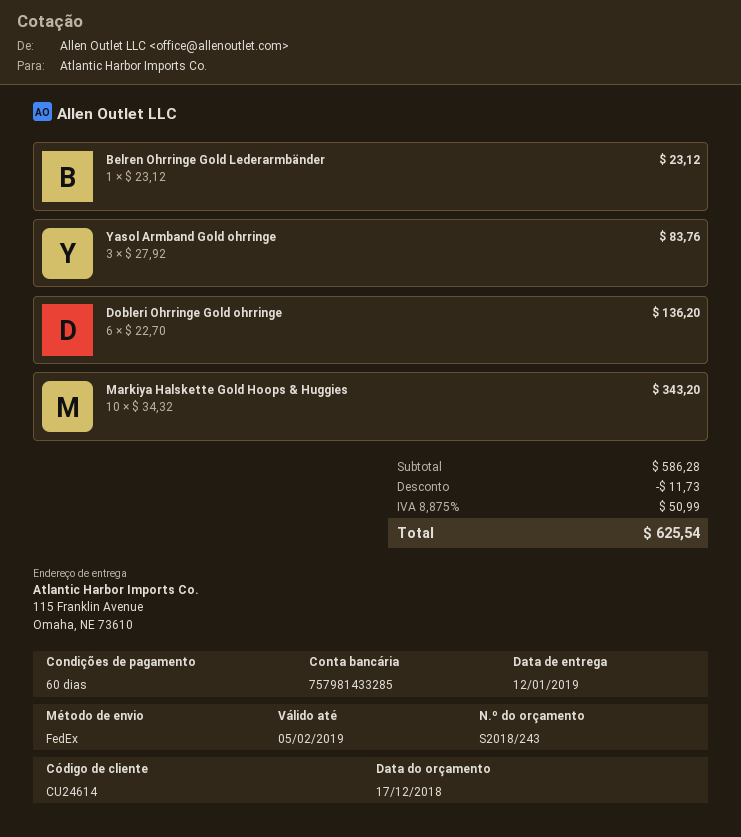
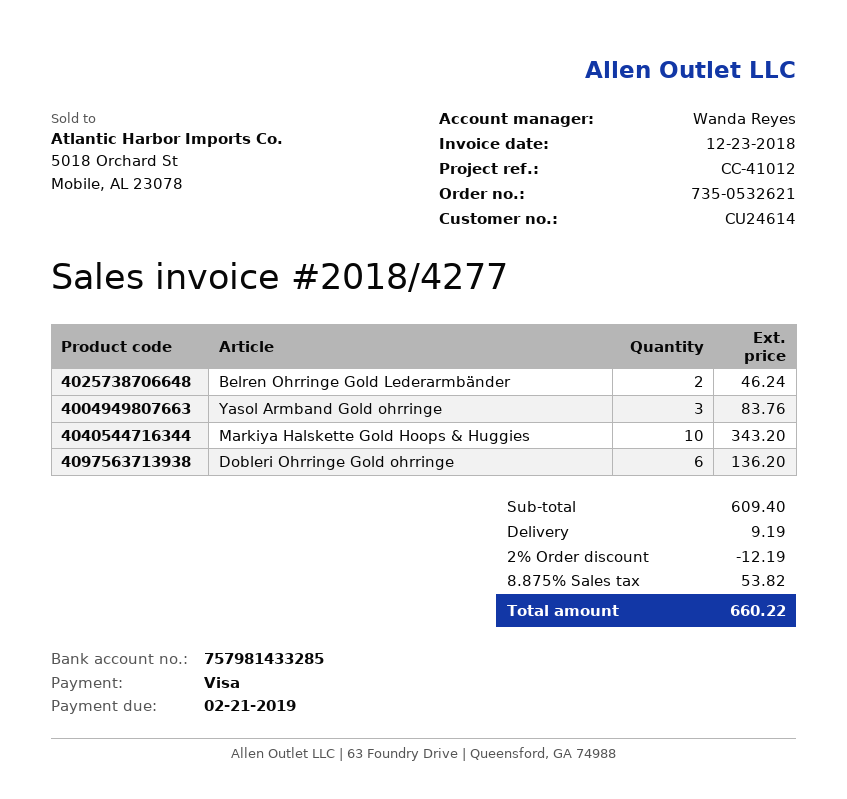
Belren Ohrringe Gold Lederarmbänder: 1 for 23.12 -> 2 for 46.24
subtotal: 586.28 -> 609.40
discount: 11.73 -> 12.19
shipping: none -> 9.19
tax: 8.875% = 50.99 -> 8.875% = 53.82
total: 625.54 -> 660.22

